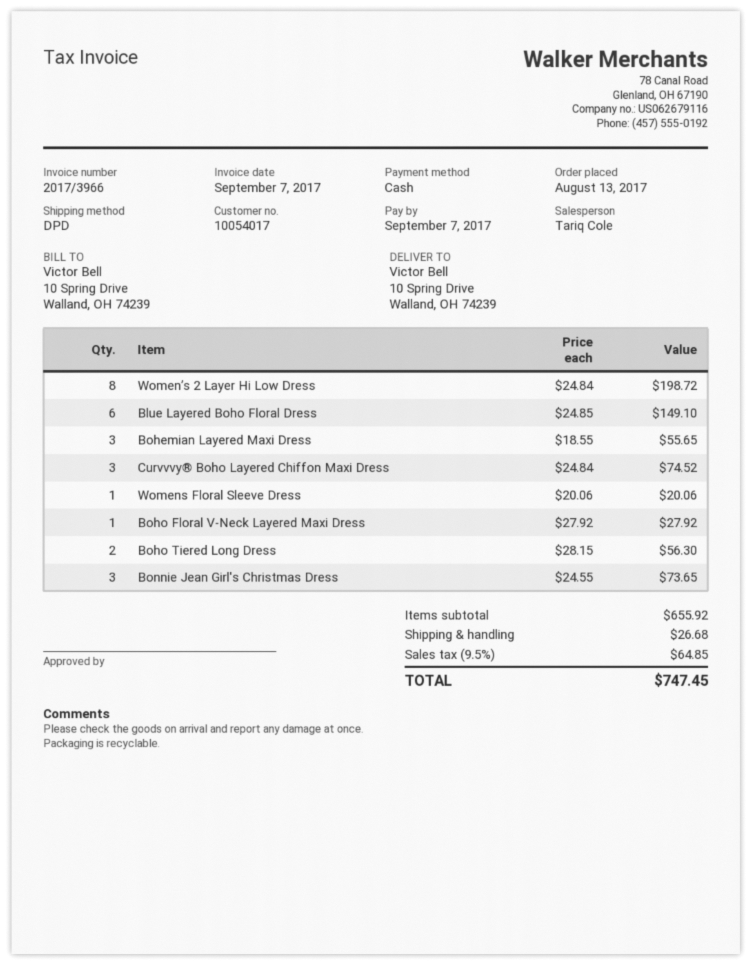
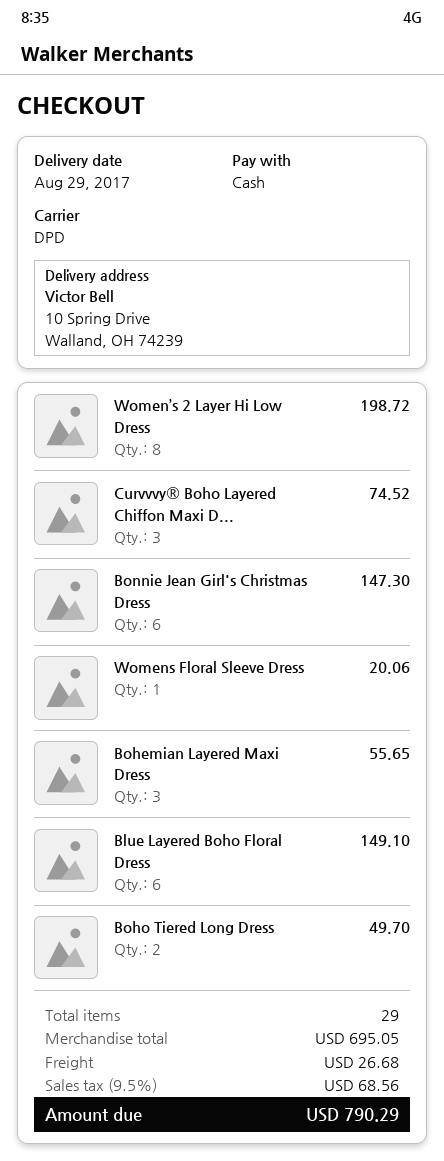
Boho Floral V-Neck Layered Maxi Dress: 1 for 27.92 -> none
Boho Tiered Long Dress: 2 for 56.30 -> 2 for 49.70
Bonnie Jean Girl's Christmas Dress: 3 for 73.65 -> 6 for 147.30
subtotal: 655.92 -> 695.05
tax: 9.5% = 64.85 -> 9.5% = 68.56
total: 747.45 -> 790.29

